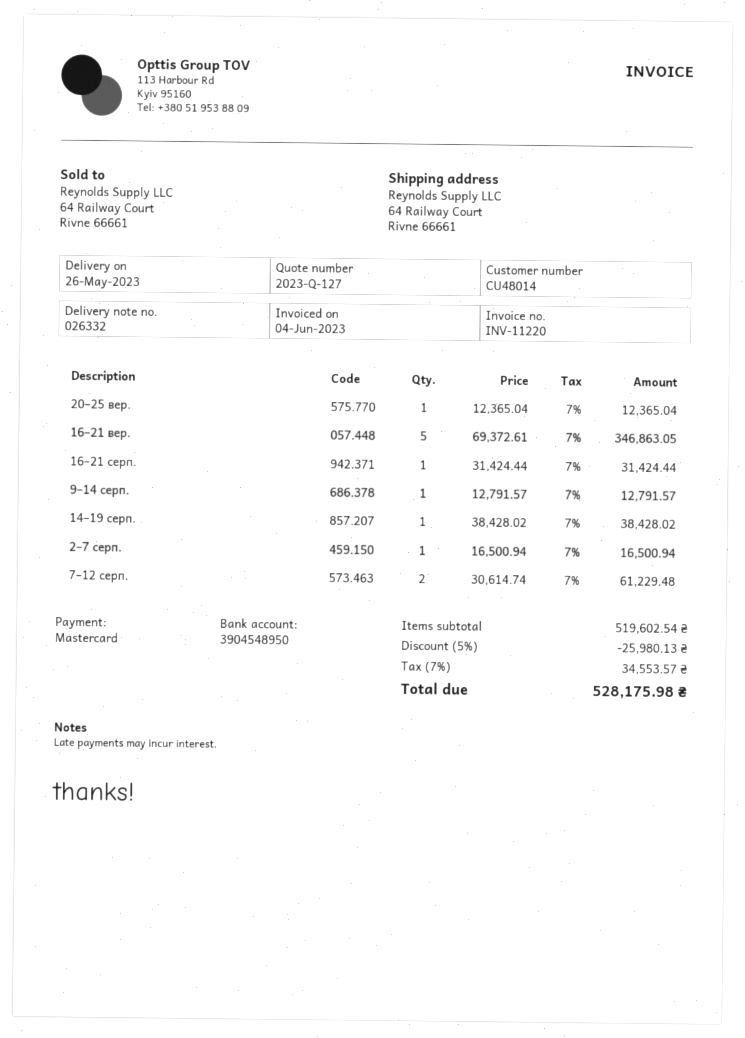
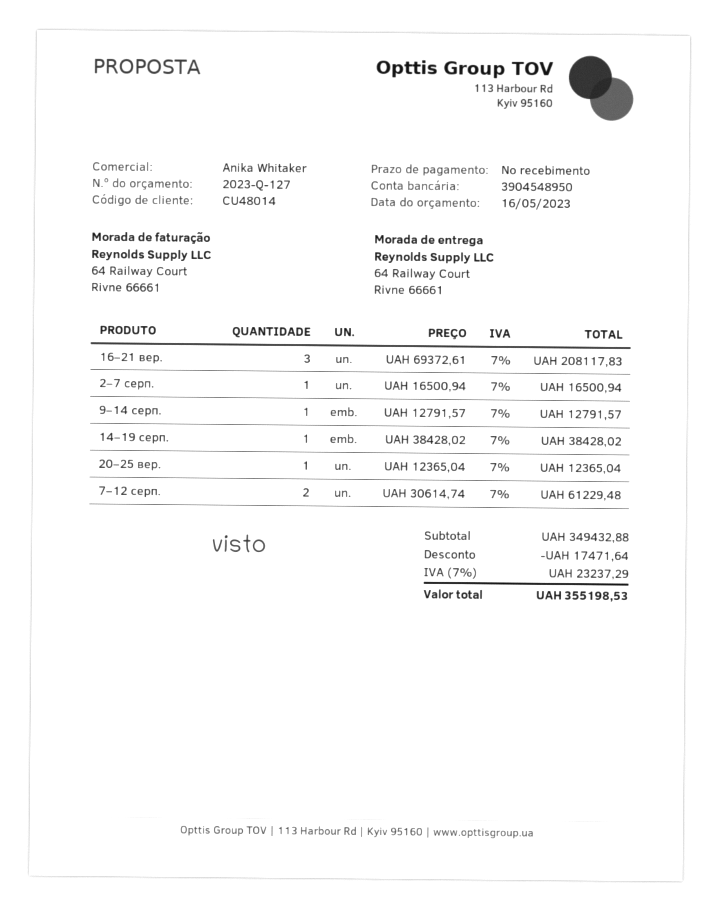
16–21 вер.: 5 x 69372.61 = 346863.05 -> 3 x 69372.61 = 208117.83
16–21 серп.: 1 x 31424.44 = 31424.44 -> none
subtotal: 519602.54 -> 349432.88
discount: 25980.13 -> 17471.64
tax: 7% = 34553.57 -> 7% = 23237.29
total: 528175.98 -> 355198.53

